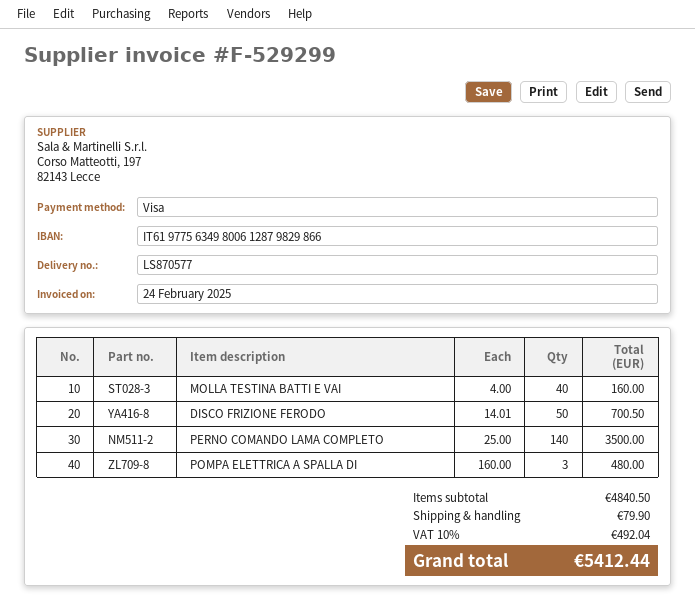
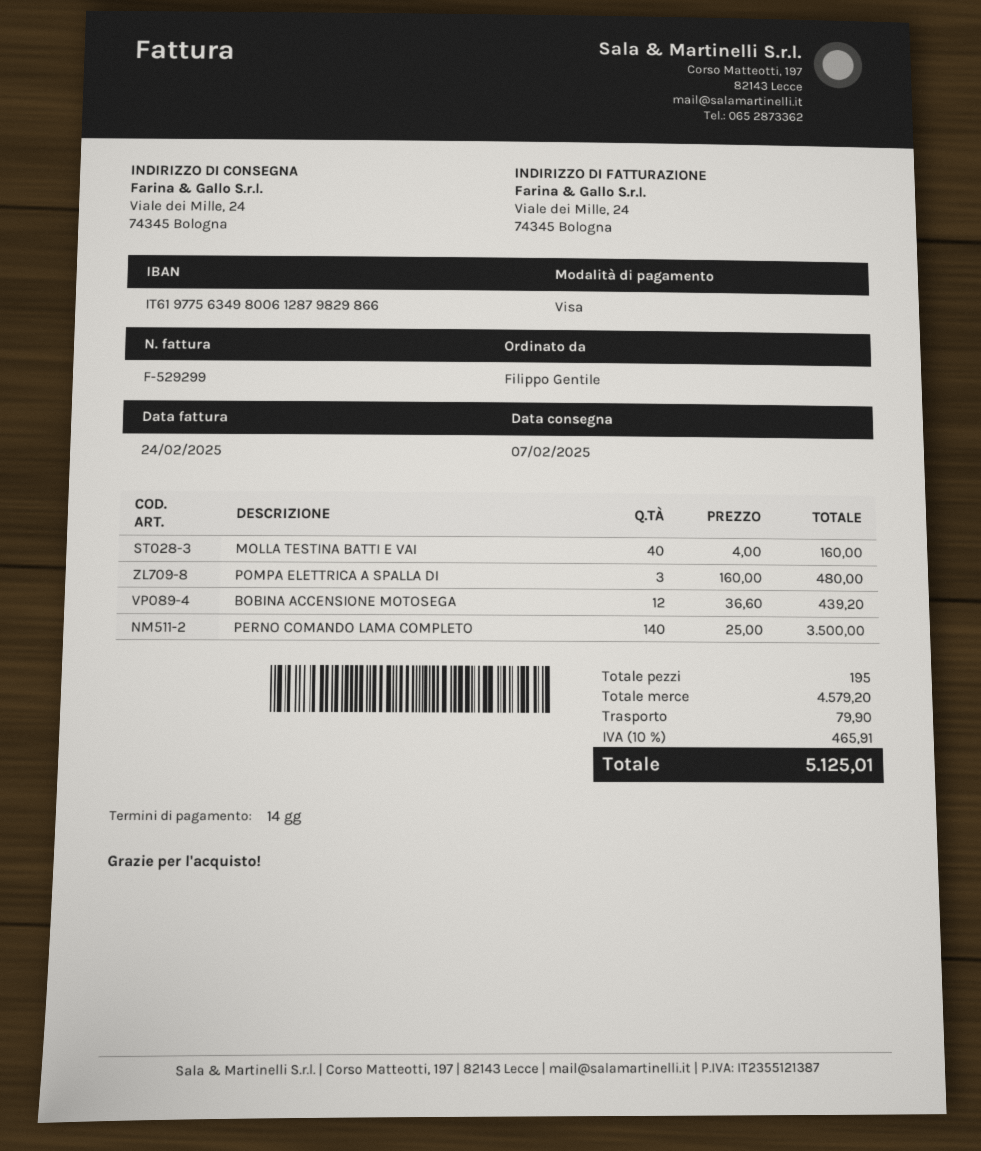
DISCO FRIZIONE FERODO: 50 x 14.01 = 700.50 -> none
BOBINA ACCENSIONE MOTOSEGA: none -> 12 x 36.60 = 439.20
subtotal: 4840.50 -> 4579.20
tax: 10% = 492.04 -> 10% = 465.91
total: 5412.44 -> 5125.01

